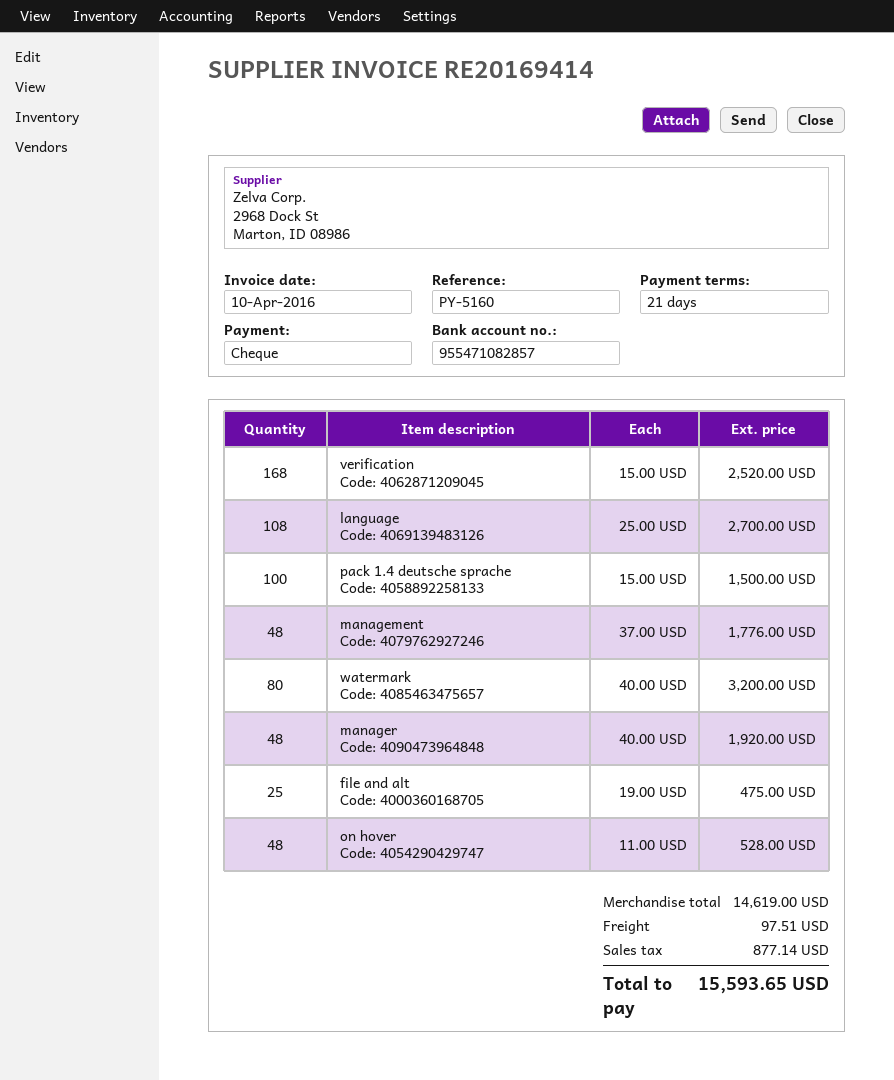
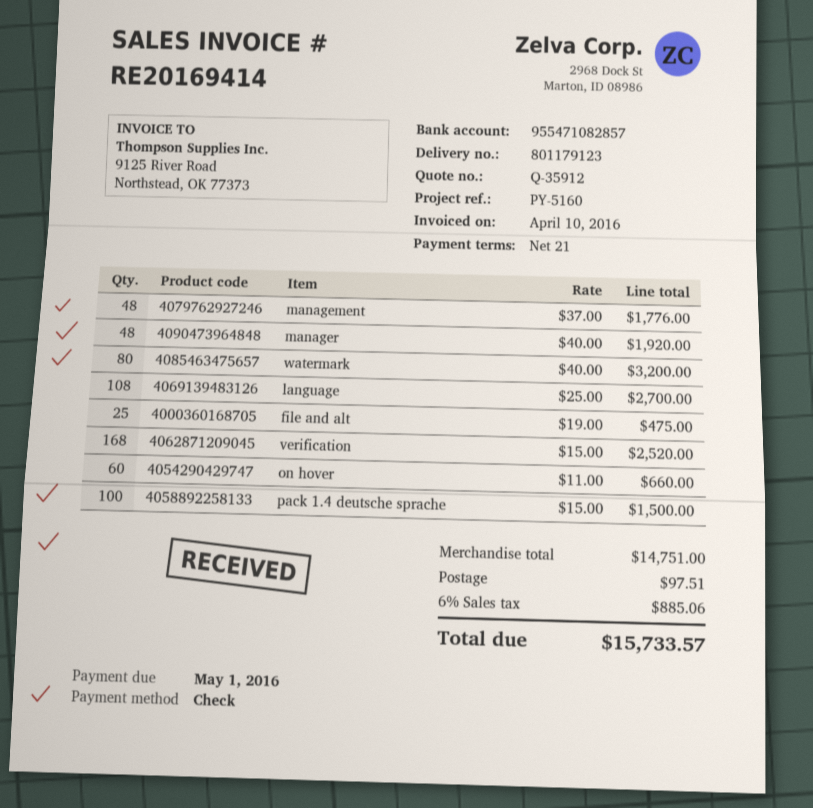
on hover: 48 x 11.00 = 528.00 -> 60 x 11.00 = 660.00
subtotal: 14619.00 -> 14751.00
tax: 877.14 -> 885.06
total: 15593.65 -> 15733.57

